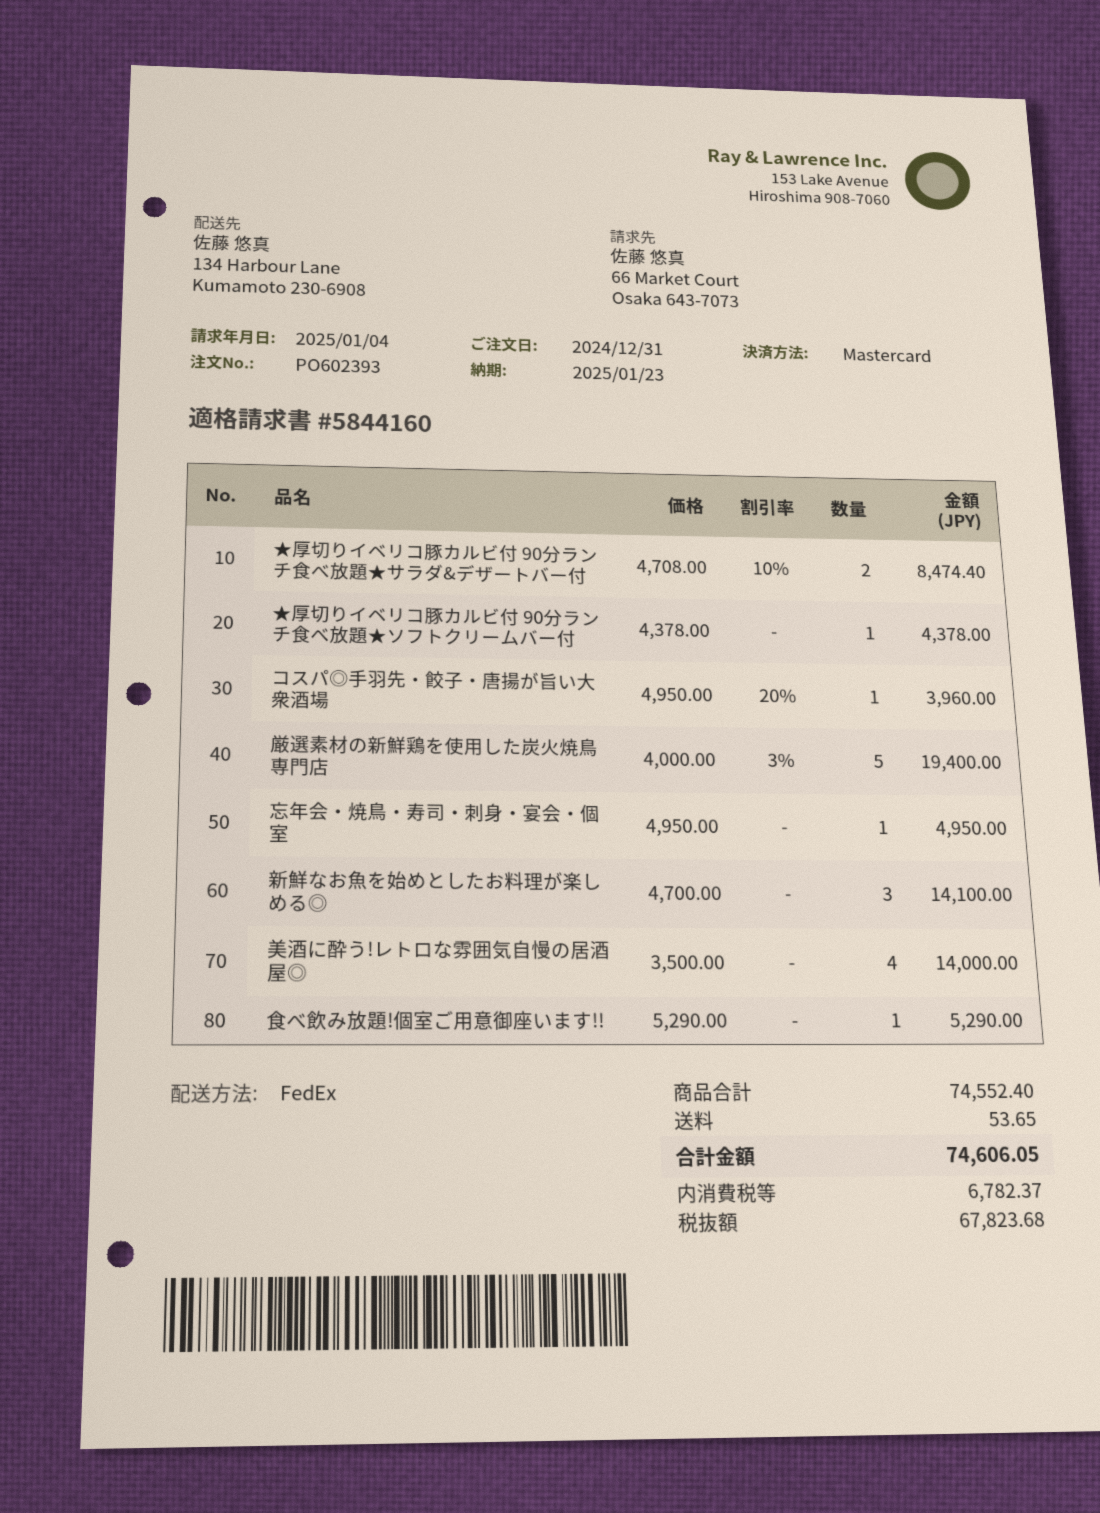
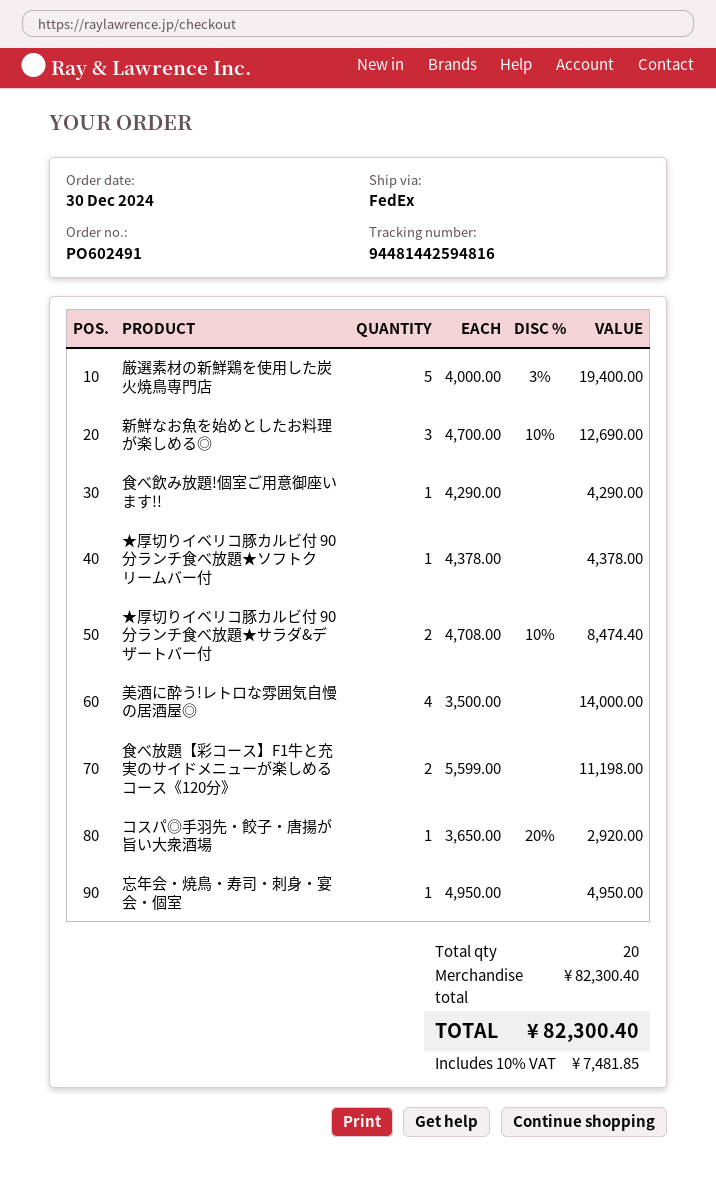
order number: PO602393 -> PO602491
order date: 2024-12-31 -> 2024-12-30
コスパ◎手羽先・餃子・唐揚が旨い大衆酒場: 1 x 4950.00 - 20% = 3960.00 -> 1 x 3650.00 - 20% = 2920.00
新鮮なお魚を始めとしたお料理が楽しめる◎: 3 x 4700.00 = 14100.00 -> 3 x 4700.00 - 10% = 12690.00
食べ飲み放題!個室ご用意御座います!!: 1 x 5290.00 = 5290.00 -> 1 x 4290.00 = 4290.00
食べ放題【彩コース】F1牛と充実のサイドメニューが楽しめるコース《120分》: none -> 2 x 5599.00 = 11198.00
subtotal: 74552.40 -> 82300.40
shipping: 53.65 -> none
tax: 6782.37 -> 7481.85
total: 74606.05 -> 82300.40

